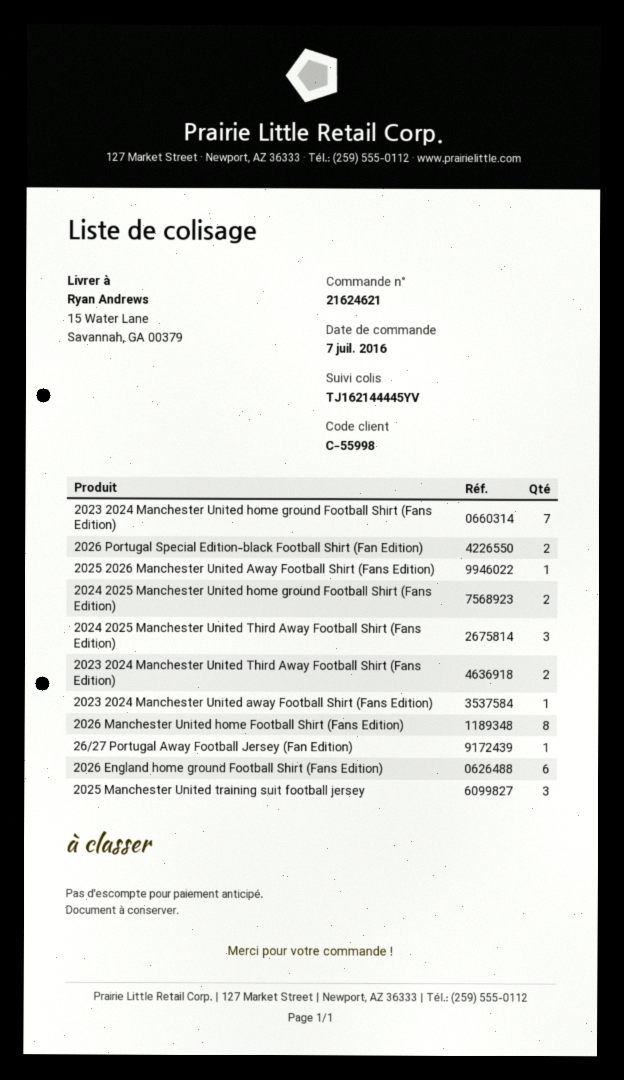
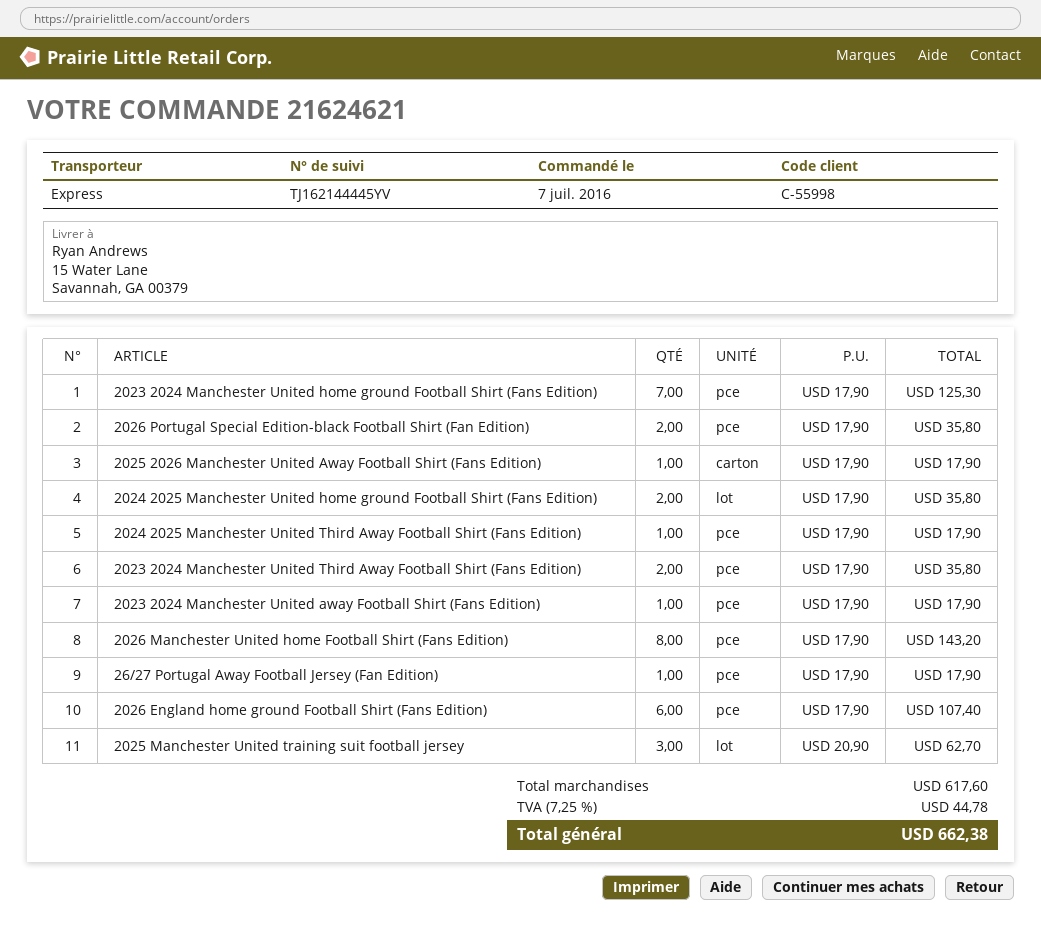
2024 2025 Manchester United Third Away Football Shirt (Fans Edition): 3 -> 1

